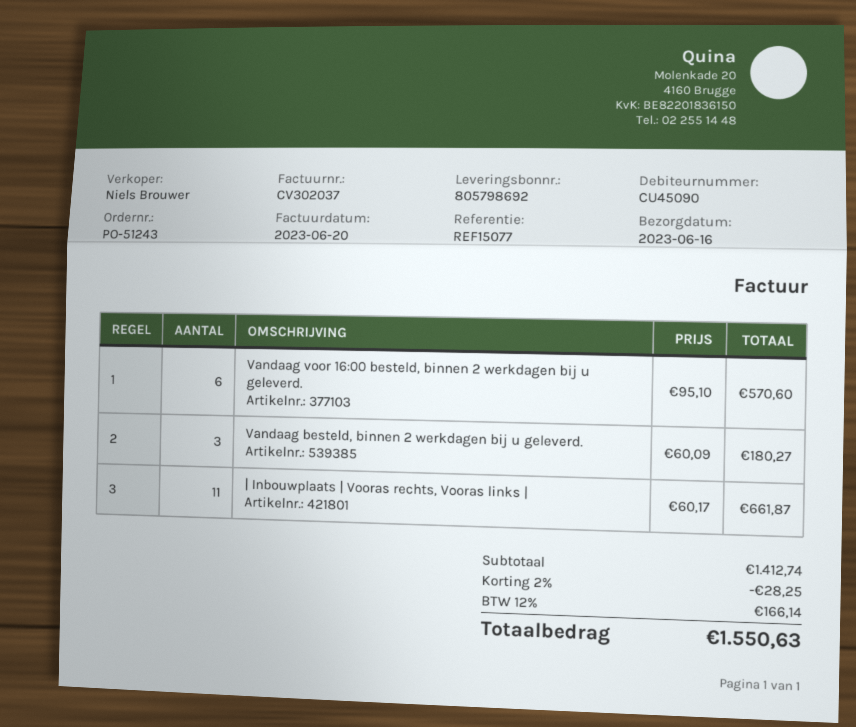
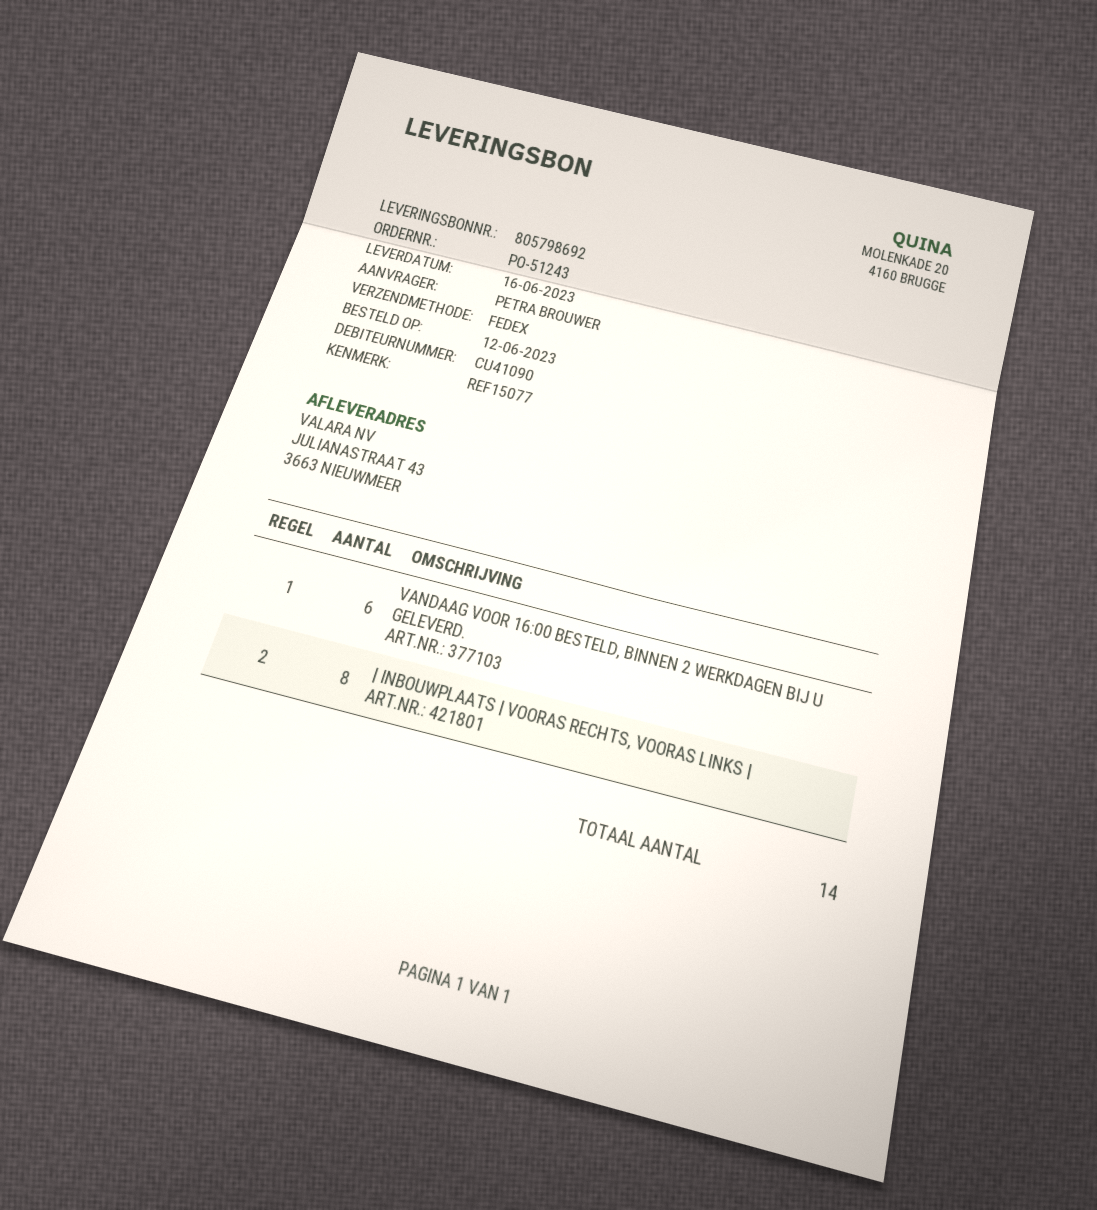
customer number: CU45090 -> CU41090
Vandaag besteld, binnen 2 werkdagen bij u geleverd.: 3 -> none
| Inbouwplaats | Vooras rechts, Vooras links |: 11 -> 8

